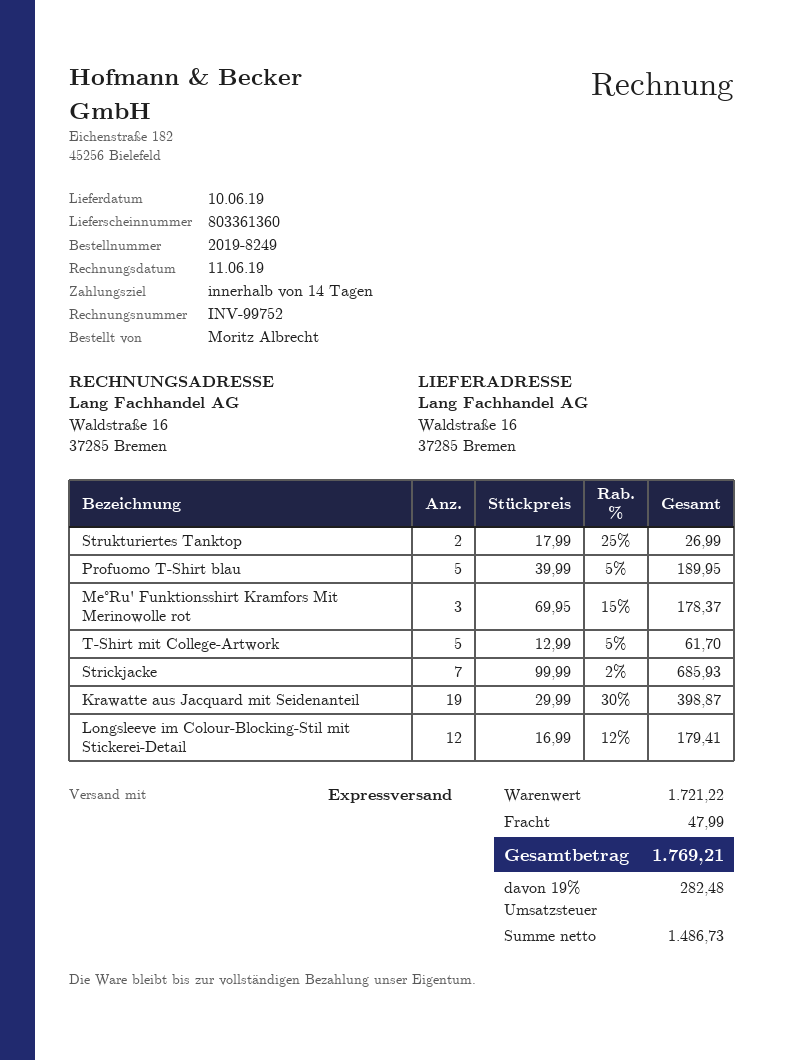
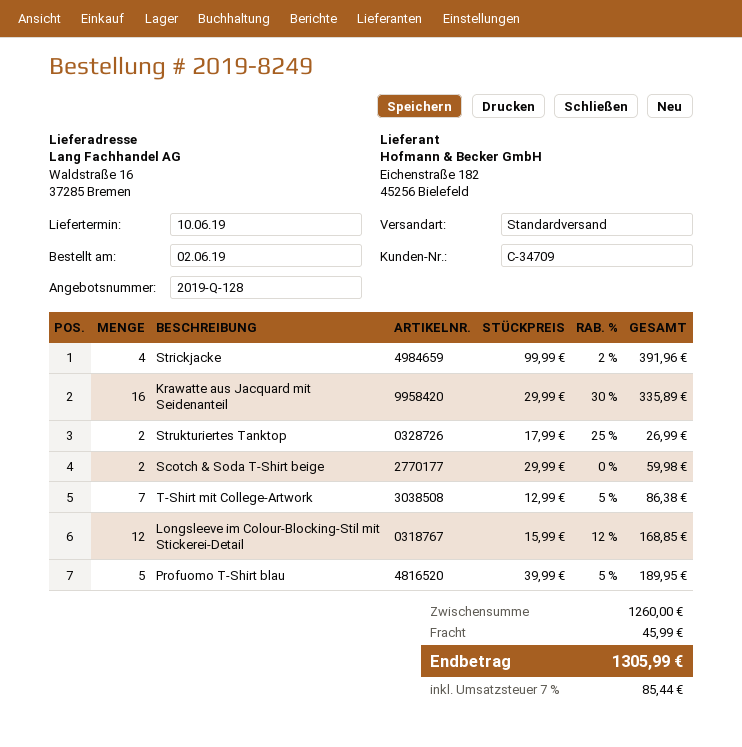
shipping method: express -> standard
Me°Ru' Funktionsshirt Kramfors Mit Merinowolle rot: 3 x 69.95 - 15% = 178.37 -> none
T-Shirt mit College-Artwork: 5 x 12.99 - 5% = 61.70 -> 7 x 12.99 - 5% = 86.38
Strickjacke: 7 x 99.99 - 2% = 685.93 -> 4 x 99.99 - 2% = 391.96
Krawatte aus Jacquard mit Seidenanteil: 19 x 29.99 - 30% = 398.87 -> 16 x 29.99 - 30% = 335.89
Longsleeve im Colour-Blocking-Stil mit Stickerei-Detail: 12 x 16.99 - 12% = 179.41 -> 12 x 15.99 - 12% = 168.85
Scotch & Soda T-Shirt beige: none -> 2 x 29.99 = 59.98
subtotal: 1721.22 -> 1260.00
shipping: 47.99 -> 45.99
tax: 19% = 282.48 -> 7% = 85.44
total: 1769.21 -> 1305.99

